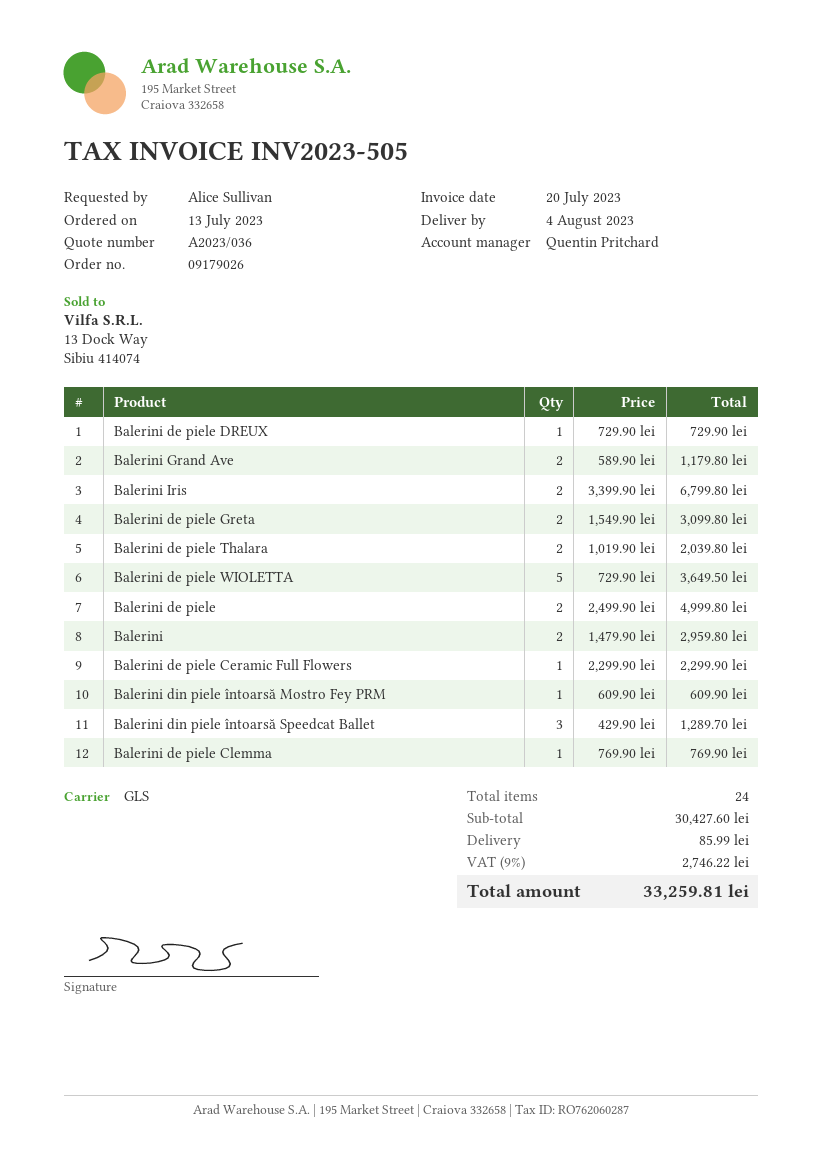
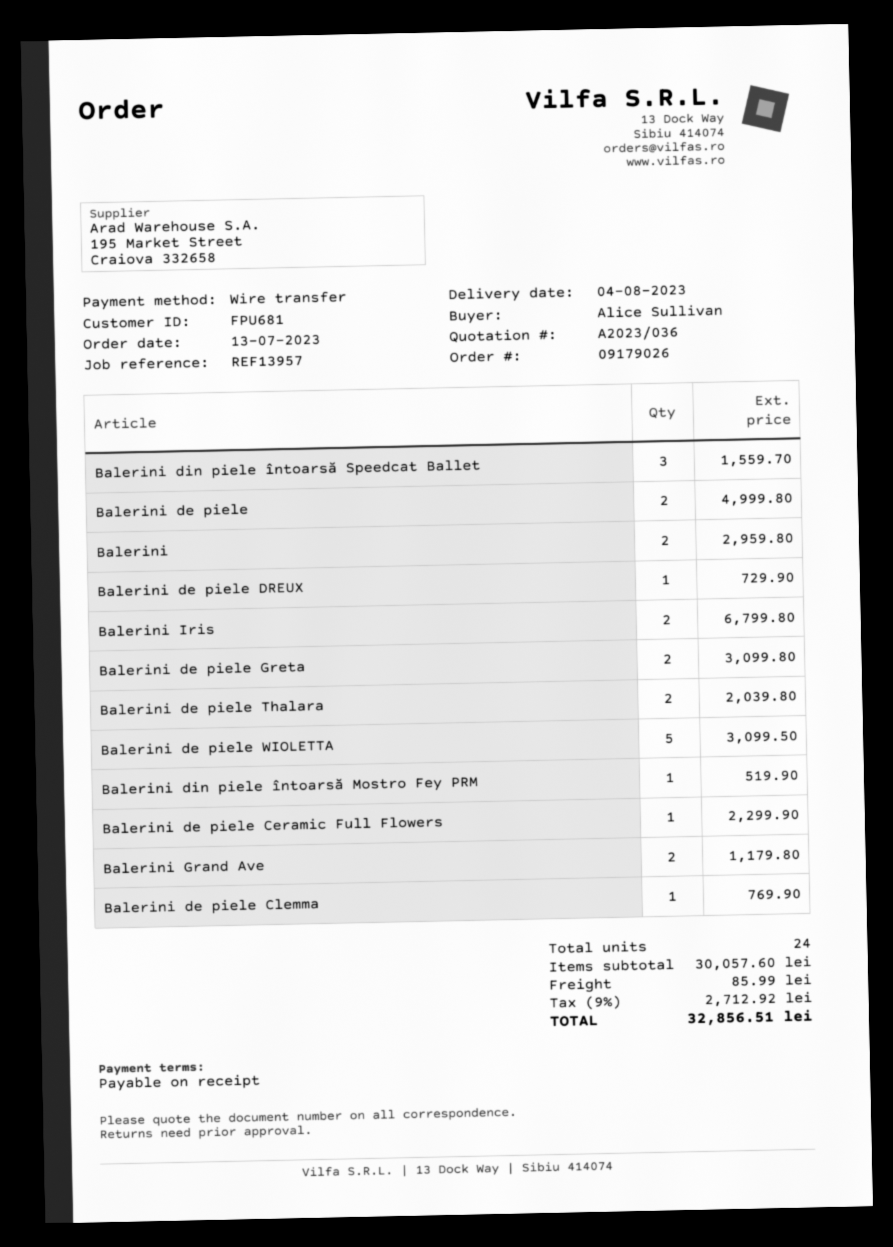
Balerini de piele WIOLETTA: 5 for 3649.50 -> 5 for 3099.50
Balerini din piele întoarsă Mostro Fey PRM: 1 for 609.90 -> 1 for 519.90
Balerini din piele întoarsă Speedcat Ballet: 3 for 1289.70 -> 3 for 1559.70
subtotal: 30427.60 -> 30057.60
tax: 9% = 2746.22 -> 9% = 2712.92
total: 33259.81 -> 32856.51

